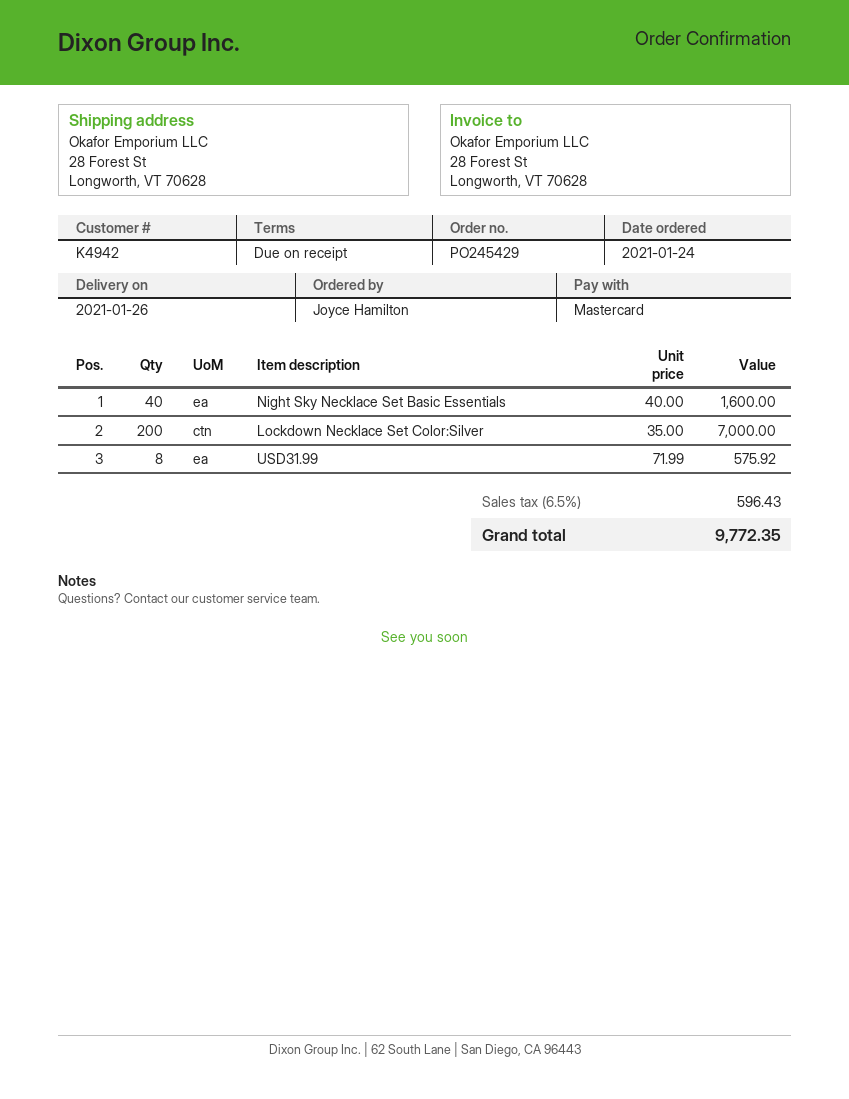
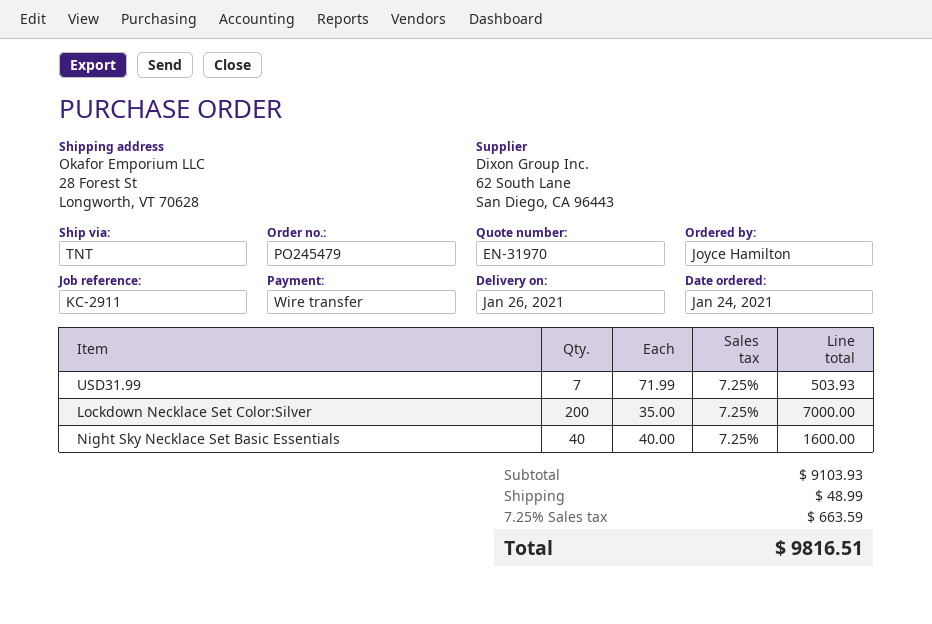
order number: PO245429 -> PO245479
payment method: Mastercard -> bank transfer
USD31.99: 8 x 71.99 = 575.92 -> 7 x 71.99 = 503.93
shipping: none -> 48.99
tax: 6.5% = 596.43 -> 7.25% = 663.59
total: 9772.35 -> 9816.51

